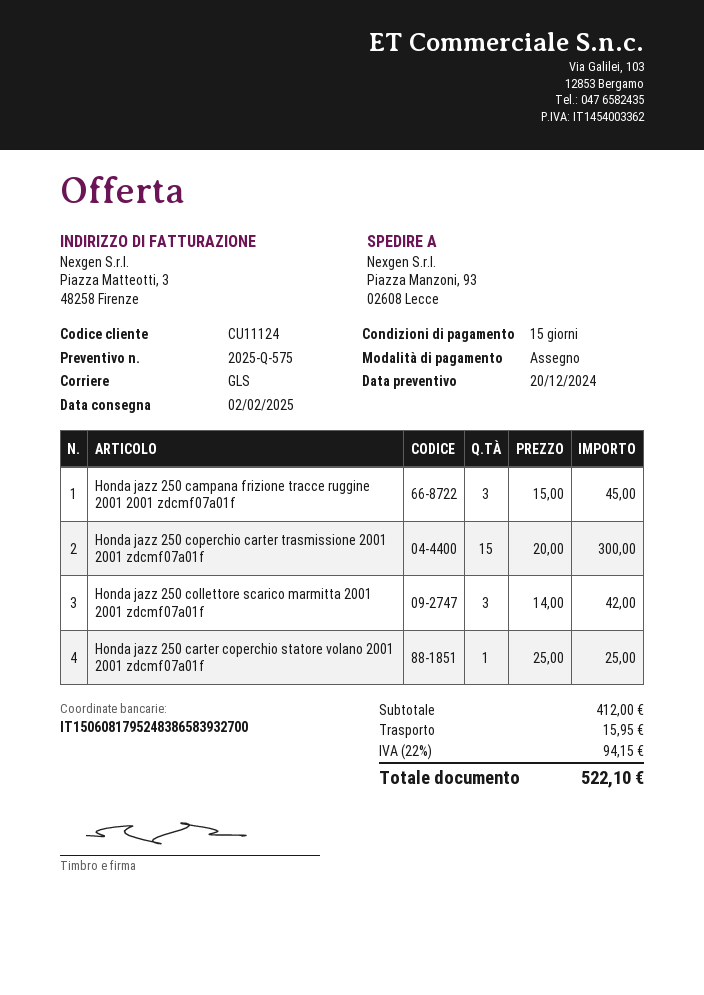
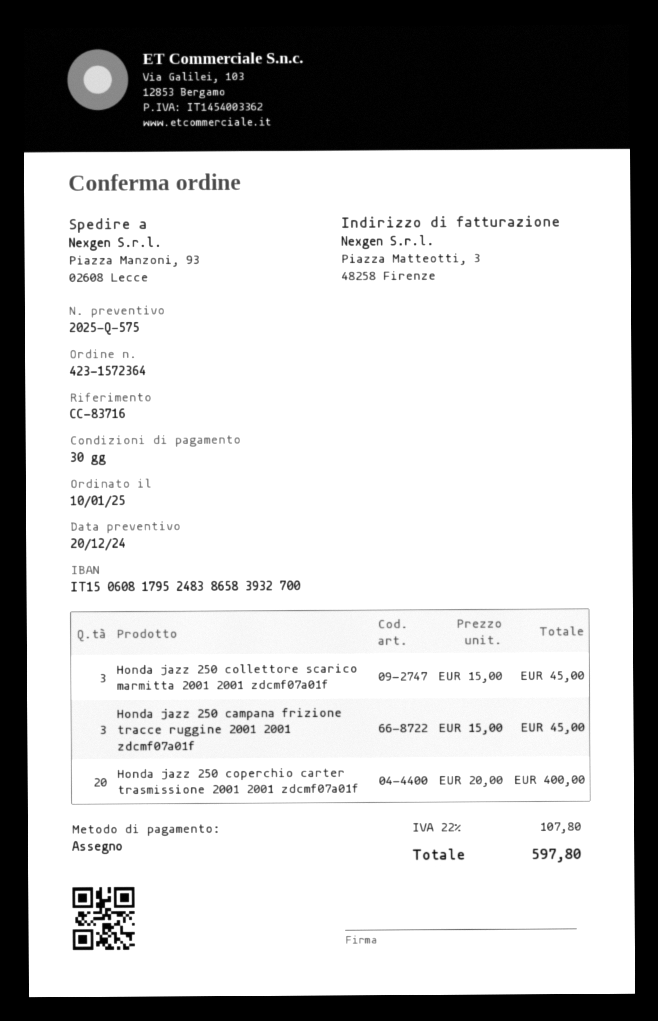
payment terms: 15 days -> 30 days
Honda jazz 250 coperchio carter trasmissione 2001 2001 zdcmf07a01f: 15 x 20.00 = 300.00 -> 20 x 20.00 = 400.00
Honda jazz 250 collettore scarico marmitta 2001 2001 zdcmf07a01f: 3 x 14.00 = 42.00 -> 3 x 15.00 = 45.00
Honda jazz 250 carter coperchio statore volano 2001 2001 zdcmf07a01f: 1 x 25.00 = 25.00 -> none
shipping: 15.95 -> none
tax: 22% = 94.15 -> 22% = 107.80
total: 522.10 -> 597.80

